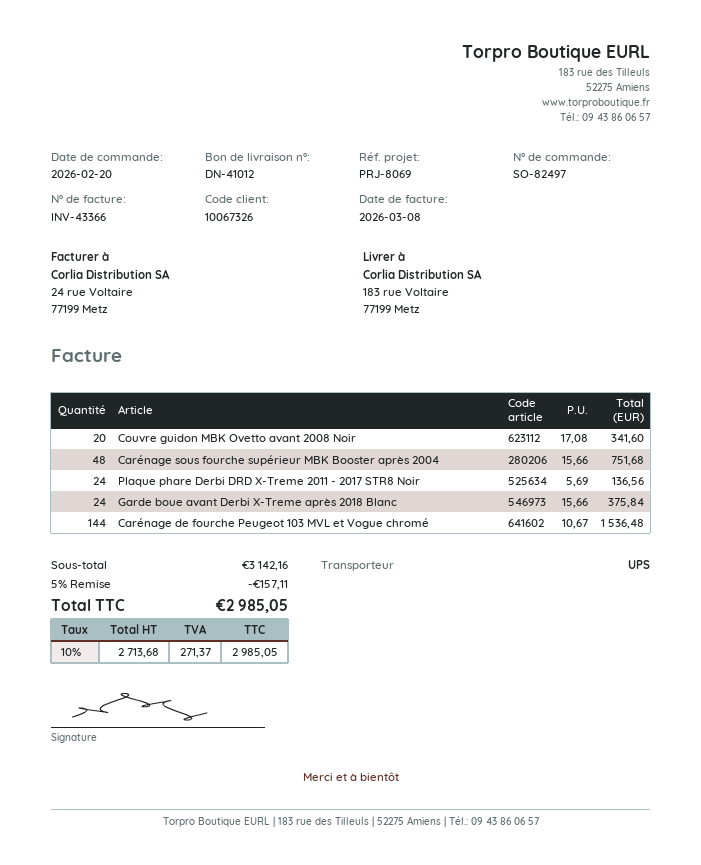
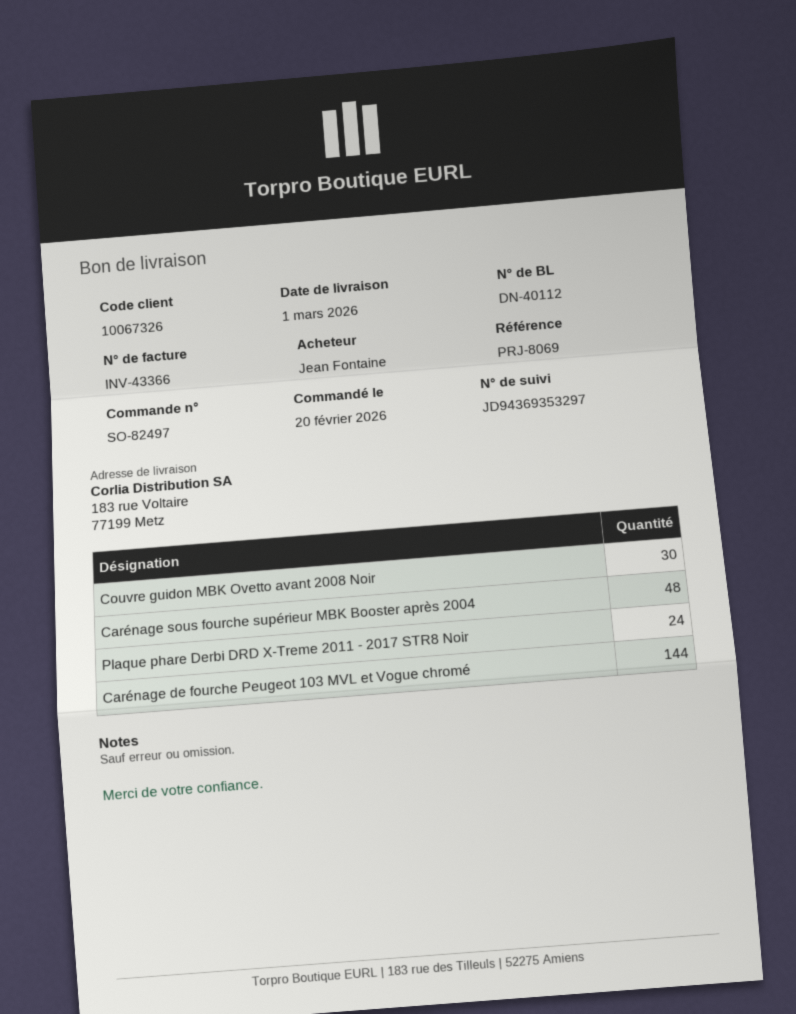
delivery note number: DN-41012 -> DN-40112
Couvre guidon MBK Ovetto avant 2008 Noir: 20 -> 30
Garde boue avant Derbi X-Treme après 2018 Blanc: 24 -> none

